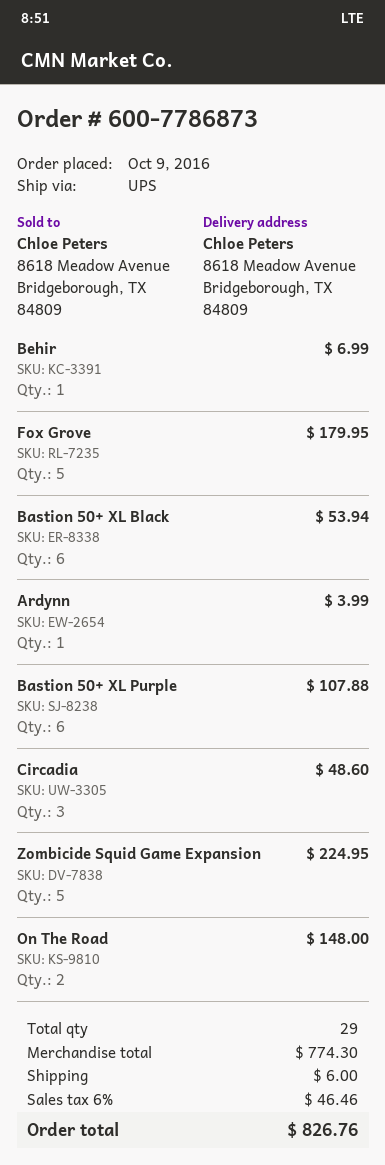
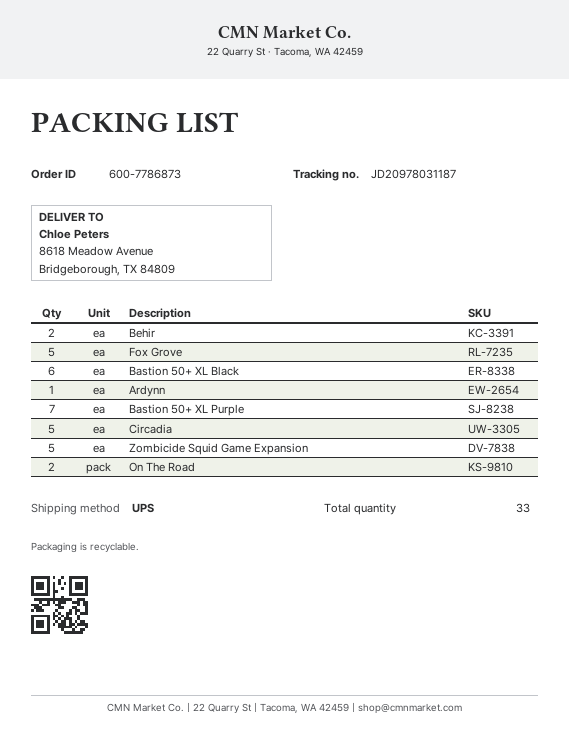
Behir: 1 -> 2
Bastion 50+ XL Purple: 6 -> 7
Circadia: 3 -> 5
total quantity: 29 -> 33

